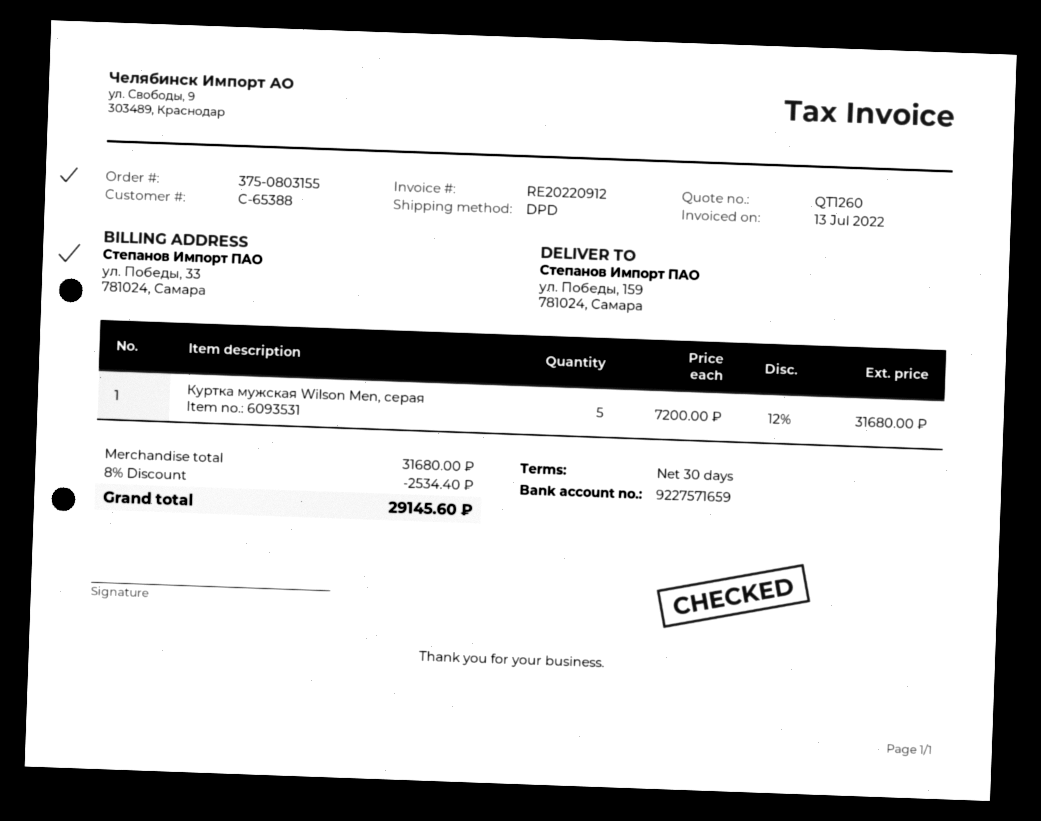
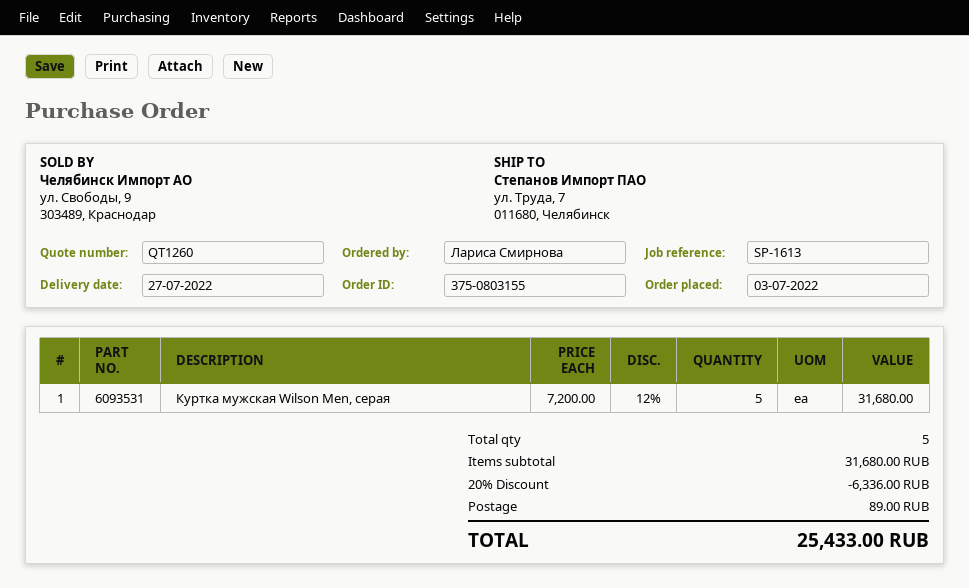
ship to: ул. Победы, 159, 781024, Самара -> ул. Труда, 7, 011680, Челябинск
discount: 8% = 2534.40 -> 20% = 6336.00
shipping: none -> 89.00
total: 29145.60 -> 25433.00

